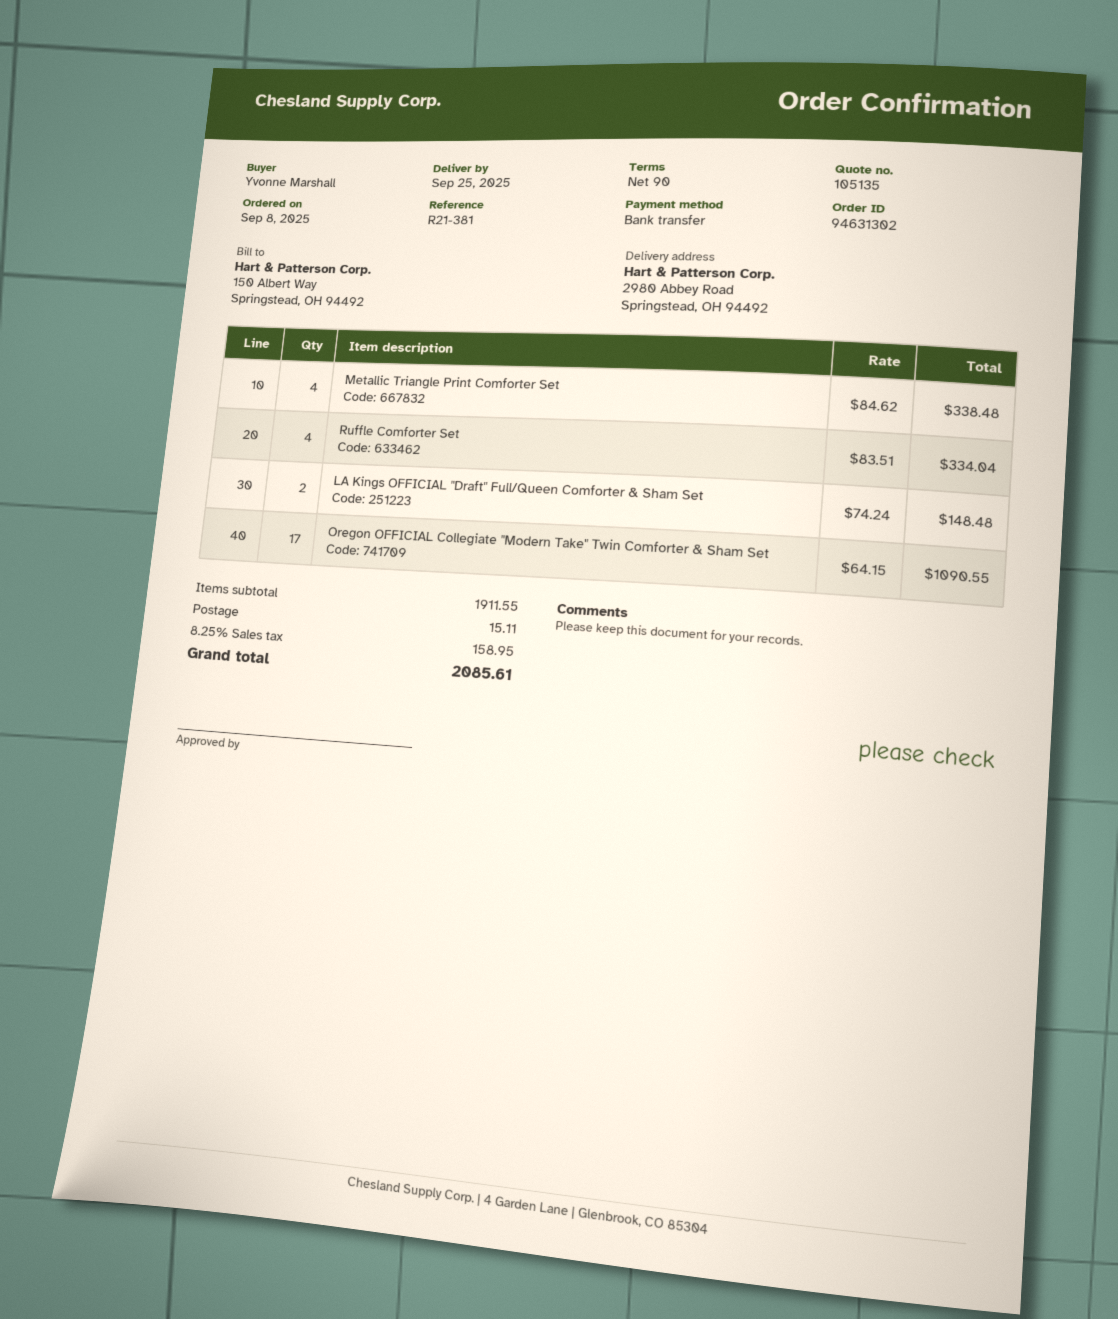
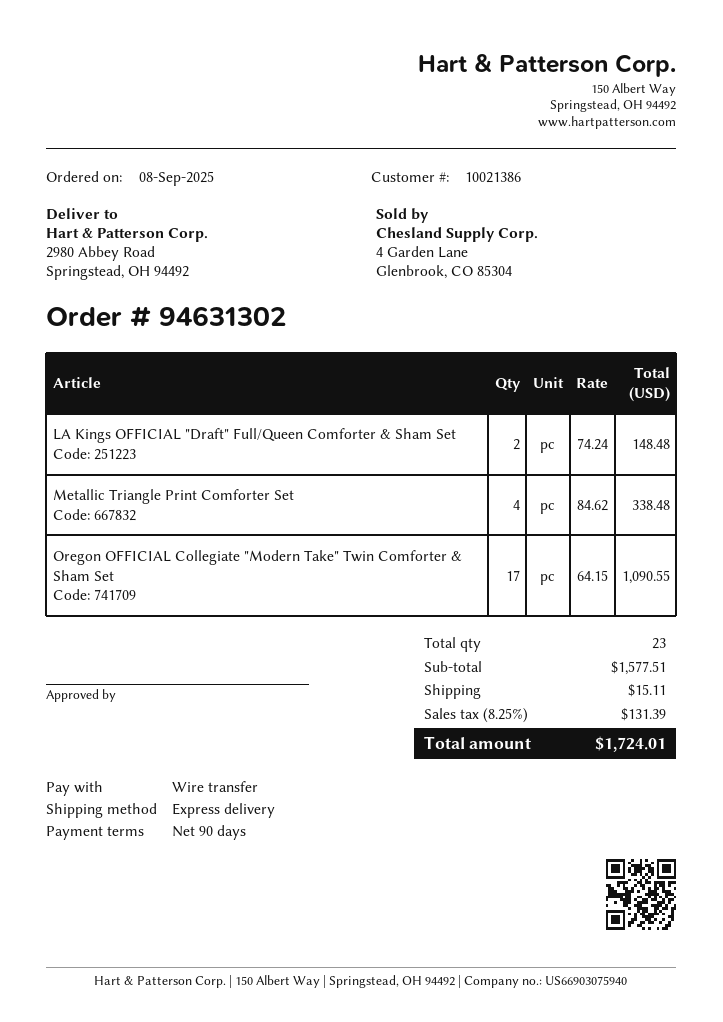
Ruffle Comforter Set: 4 x 83.51 = 334.04 -> none
subtotal: 1911.55 -> 1577.51
tax: 8.25% = 158.95 -> 8.25% = 131.39
total: 2085.61 -> 1724.01

